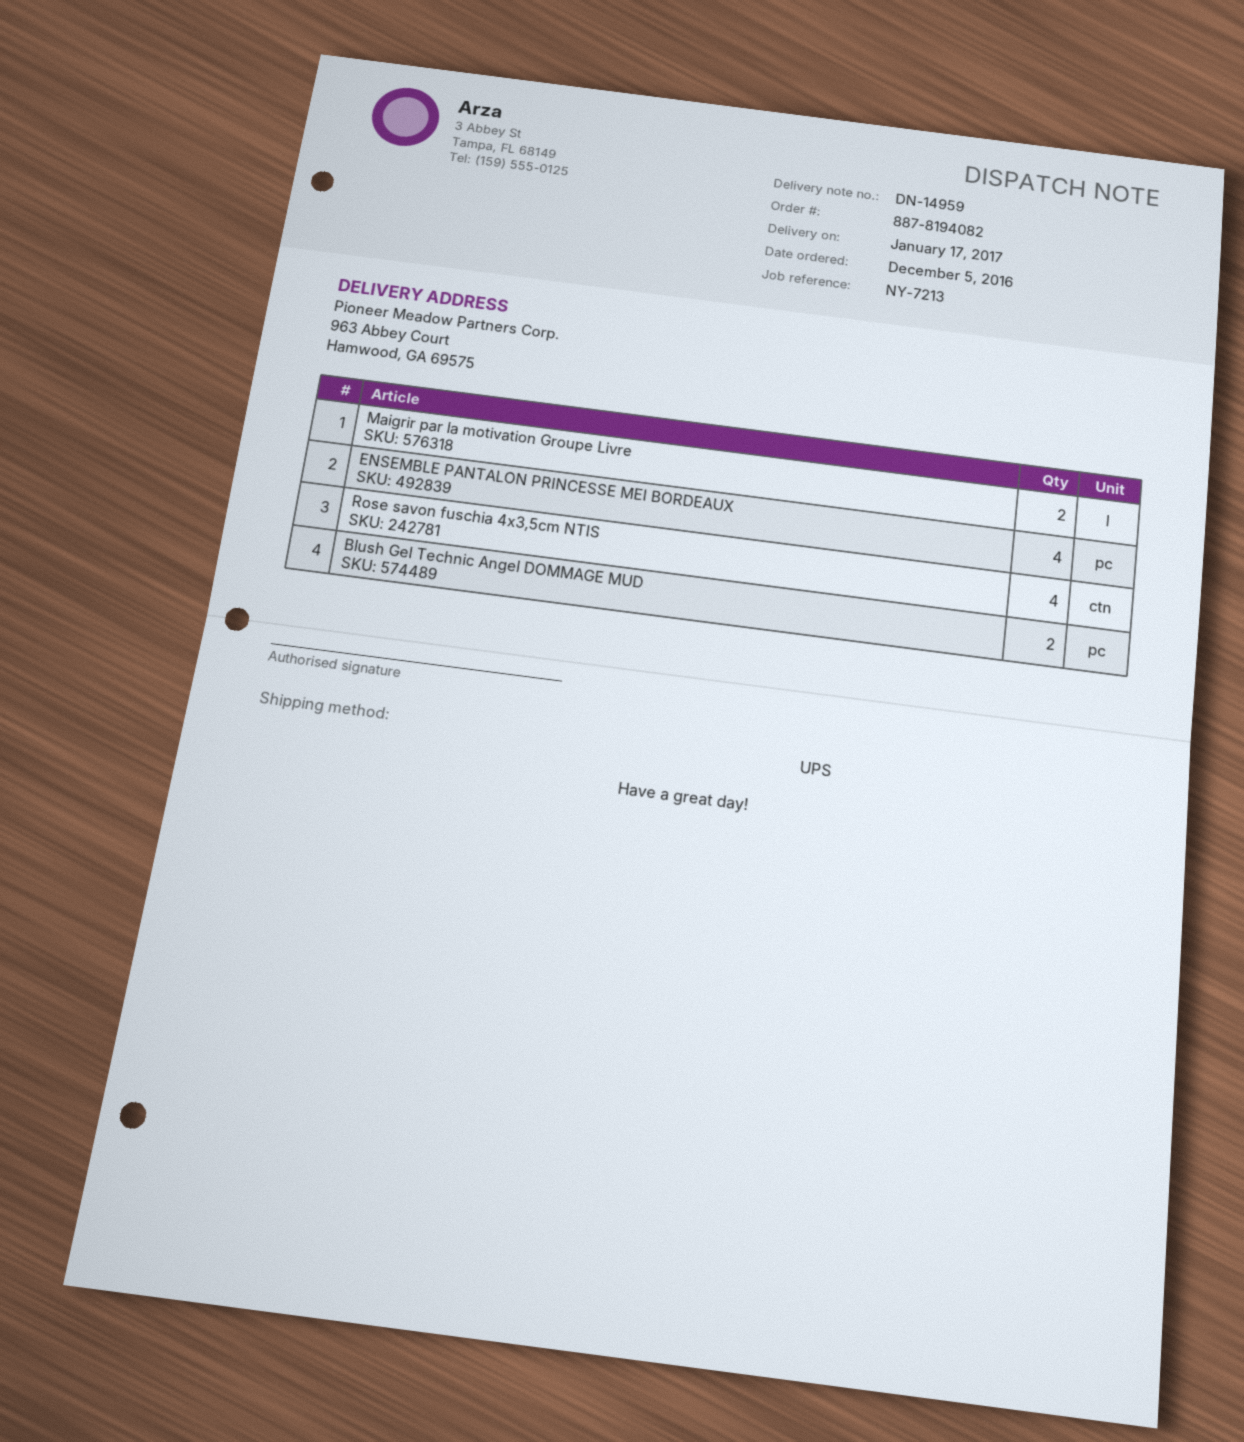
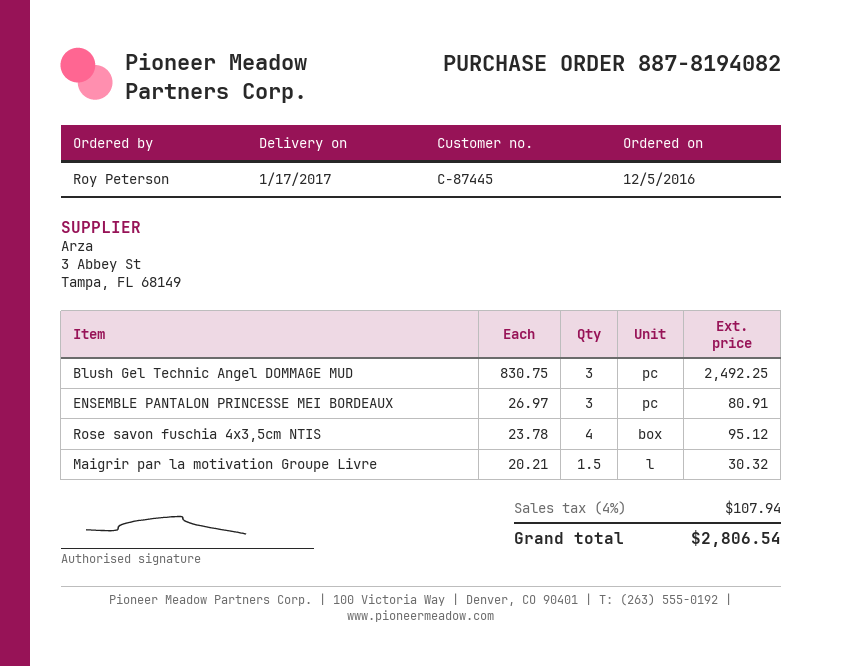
Maigrir par la motivation Groupe Livre: 2 -> 1.5
ENSEMBLE PANTALON PRINCESSE MEI BORDEAUX: 4 -> 3
Blush Gel Technic Angel DOMMAGE MUD: 2 -> 3

